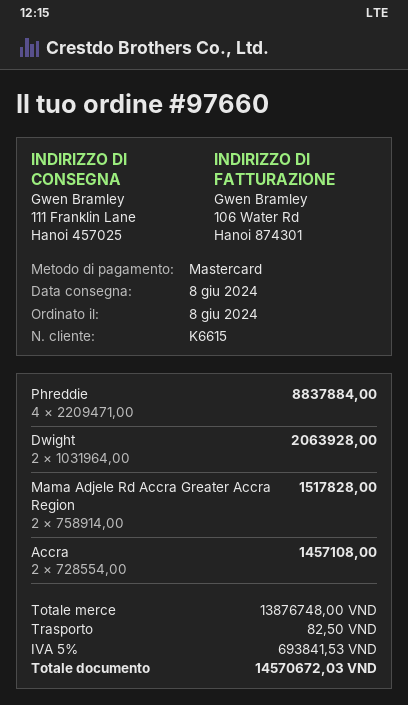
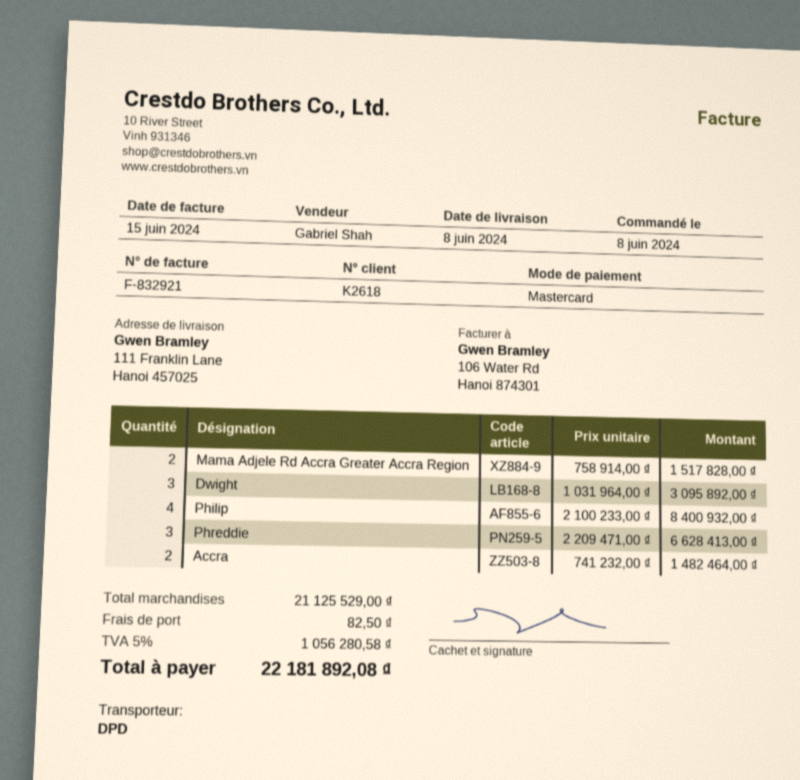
customer number: K6615 -> K2618
Phreddie: 4 x 2209471.00 = 8837884.00 -> 3 x 2209471.00 = 6628413.00
Dwight: 2 x 1031964.00 = 2063928.00 -> 3 x 1031964.00 = 3095892.00
Accra: 2 x 728554.00 = 1457108.00 -> 2 x 741232.00 = 1482464.00
Philip: none -> 4 x 2100233.00 = 8400932.00
subtotal: 13876748.00 -> 21125529.00
tax: 5% = 693841.53 -> 5% = 1056280.58
total: 14570672.03 -> 22181892.08

